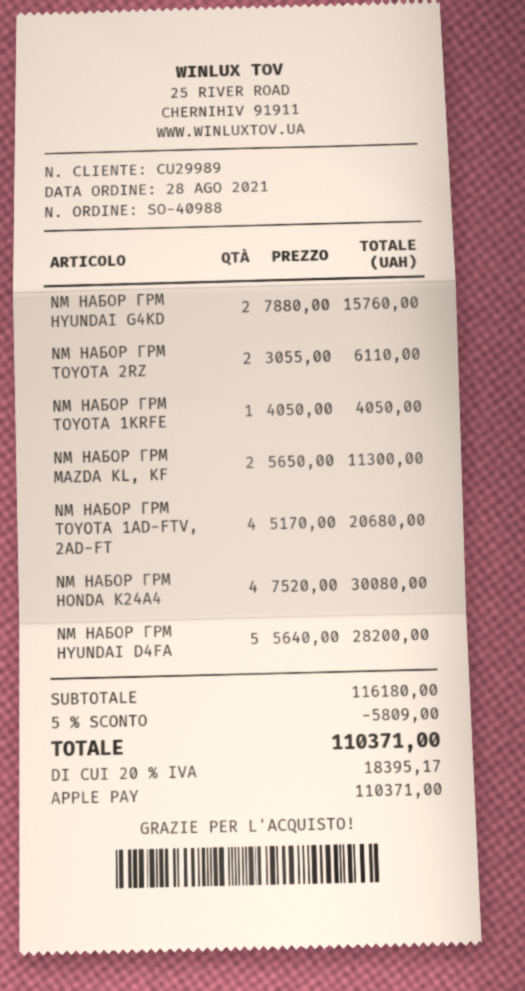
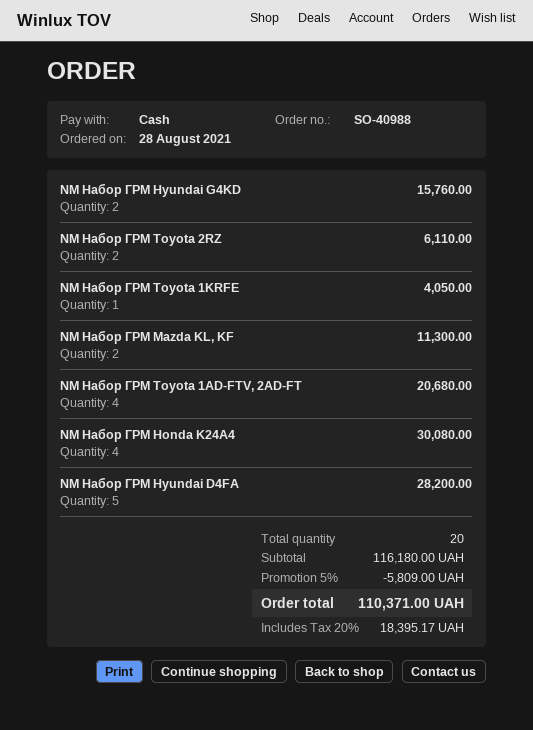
payment method: Apple Pay -> cash

